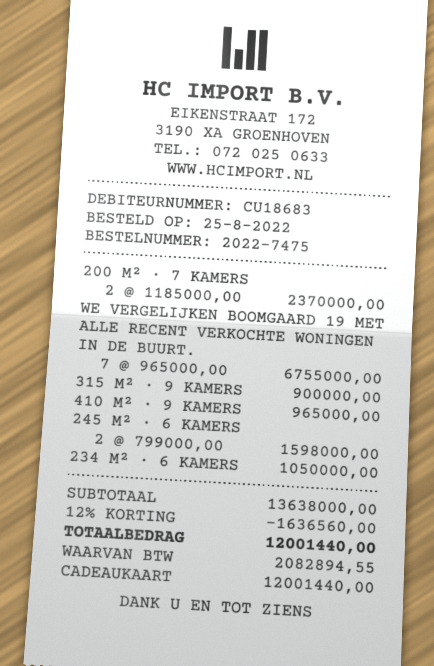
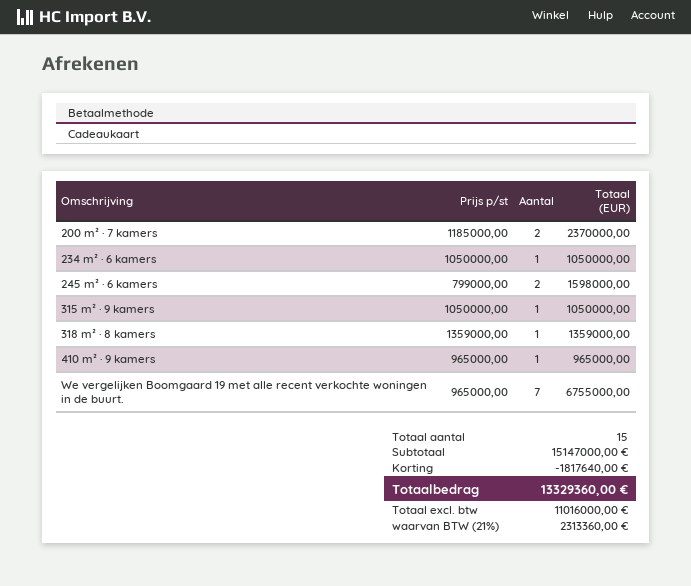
315 M² · 9 KAMERS: 1 x 900000.00 = 900000.00 -> 1 x 1050000.00 = 1050000.00
318 m² · 8 kamers: none -> 1 x 1359000.00 = 1359000.00
subtotal: 13638000.00 -> 15147000.00
discount: 1636560.00 -> 1817640.00
tax: 2082894.55 -> 2313360.00
total: 12001440.00 -> 13329360.00

